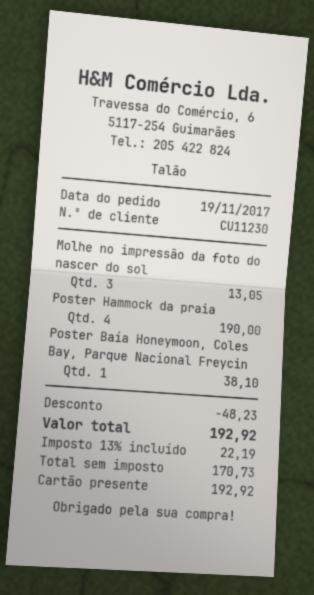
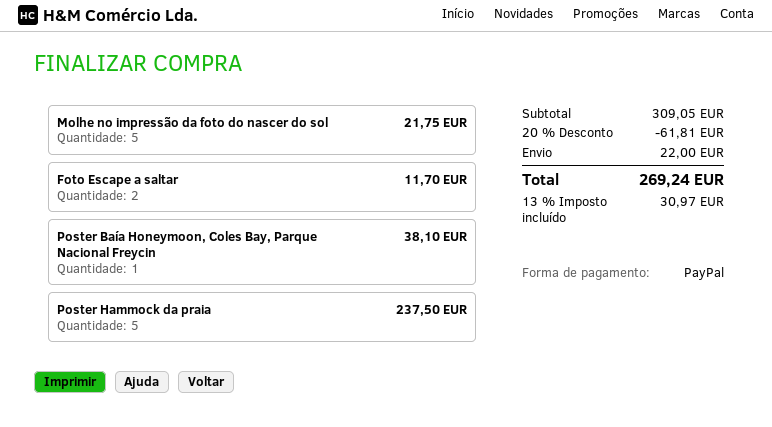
payment method: gift card -> PayPal
Molhe no impressão da foto do nascer do sol: 3 for 13.05 -> 5 for 21.75
Poster Hammock da praia: 4 for 190.00 -> 5 for 237.50
Foto Escape a saltar: none -> 2 for 11.70
discount: 48.23 -> 61.81
shipping: none -> 22.00
tax: 13% = 22.19 -> 13% = 30.97
total: 192.92 -> 269.24

